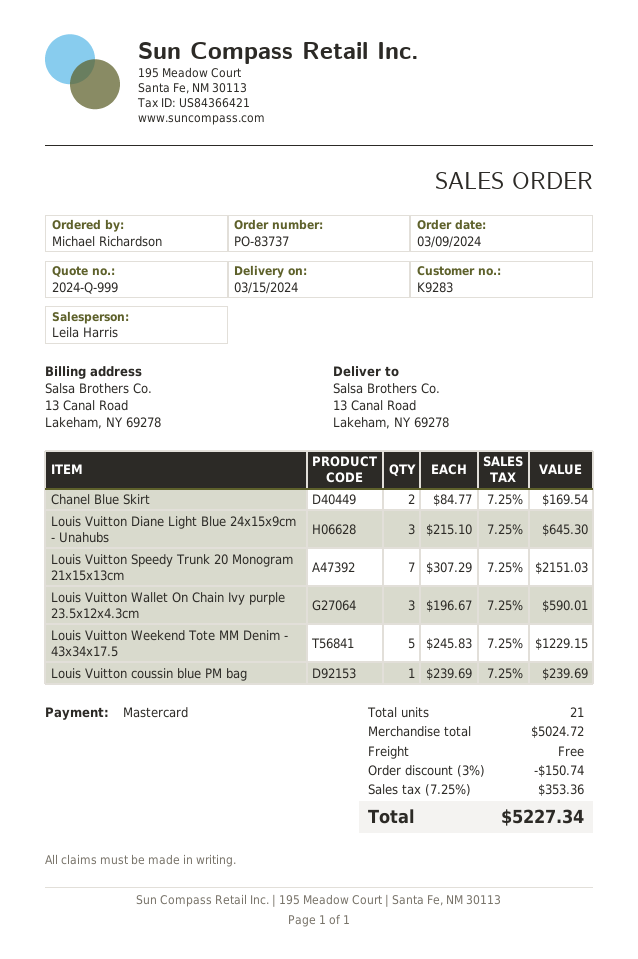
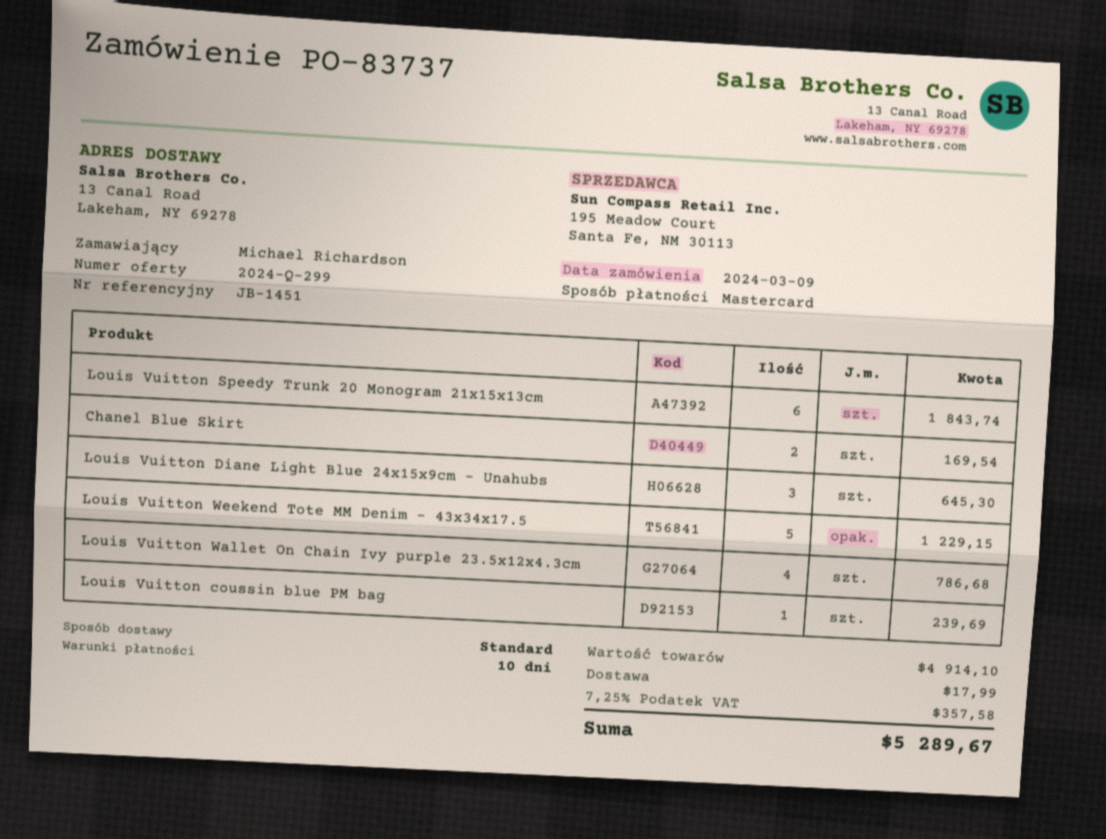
quote number: 2024-Q-999 -> 2024-Q-299
Louis Vuitton Speedy Trunk 20 Monogram 21x15x13cm: 7 for 2151.03 -> 6 for 1843.74
Louis Vuitton Wallet On Chain Ivy purple 23.5x12x4.3cm: 3 for 590.01 -> 4 for 786.68
subtotal: 5024.72 -> 4914.10
discount: 3% = 150.74 -> none
shipping: 0.00 -> 17.99
tax: 7.25% = 353.36 -> 7.25% = 357.58
total: 5227.34 -> 5289.67

